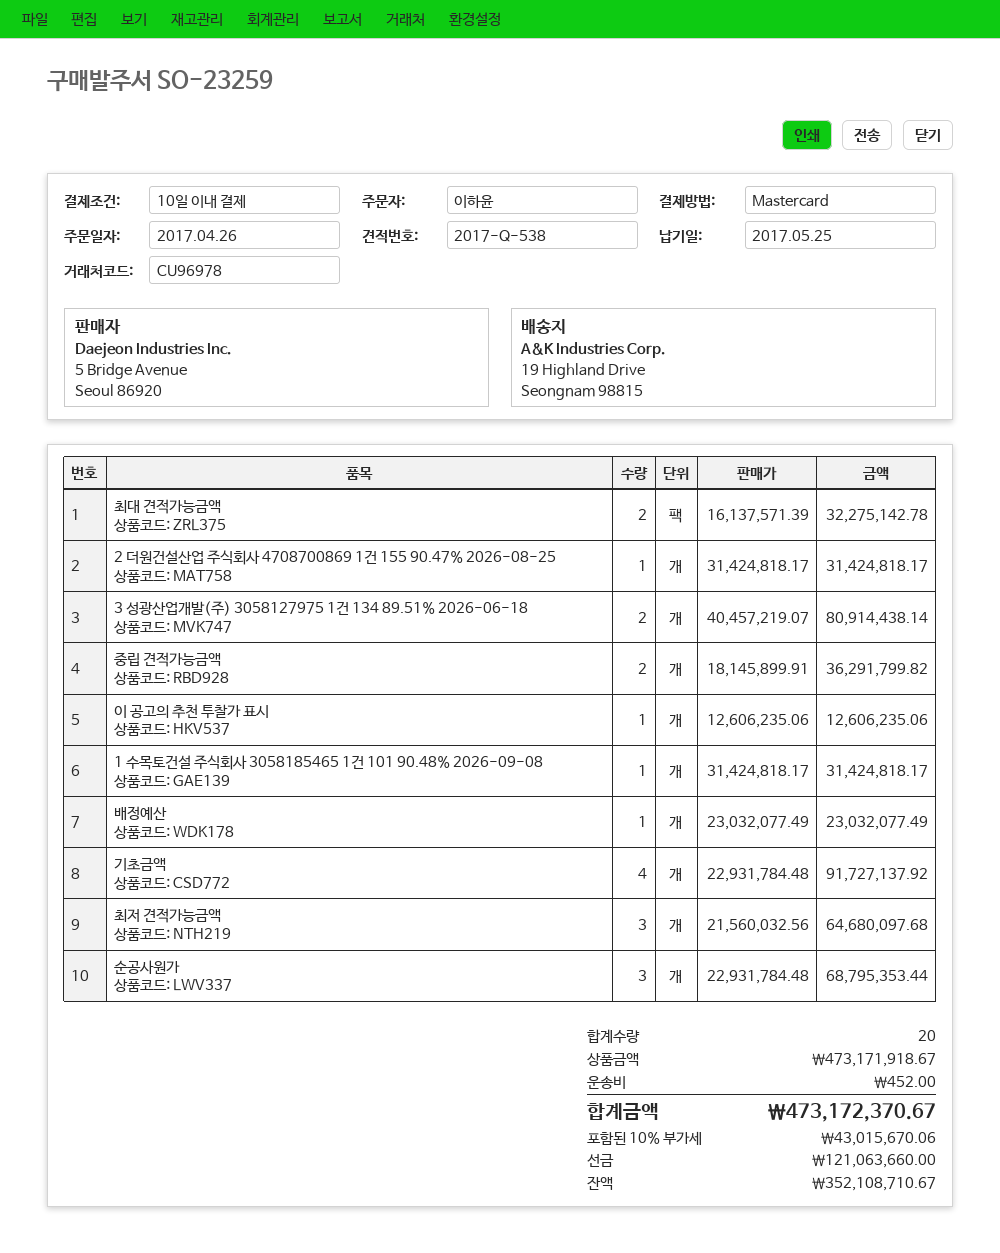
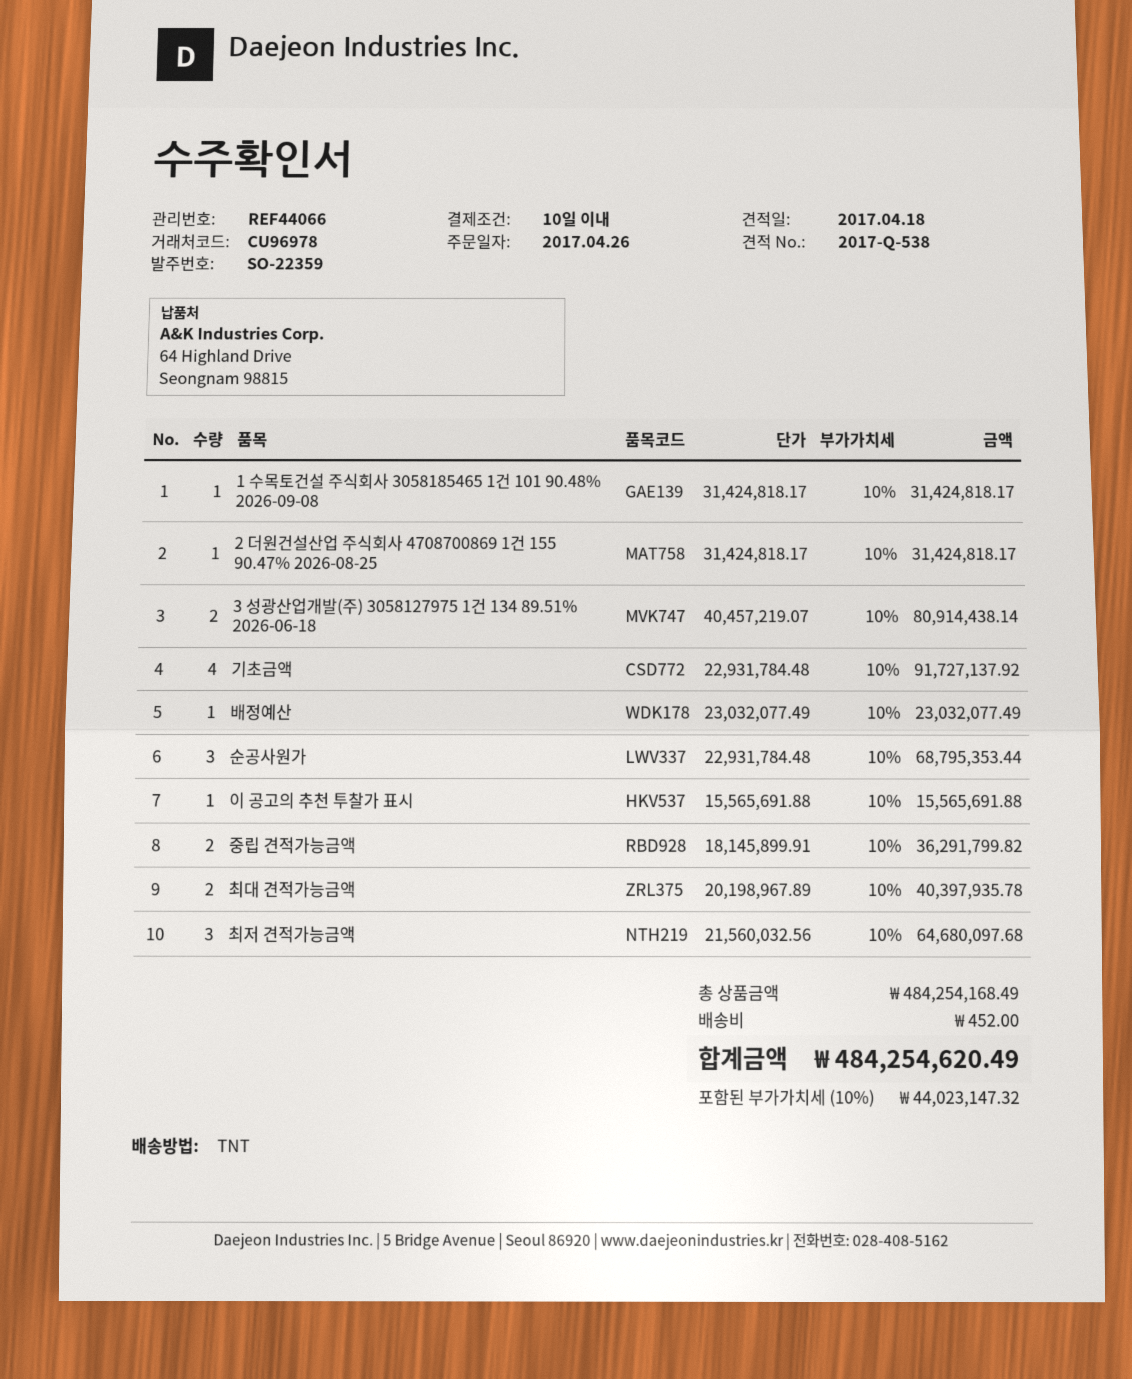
order number: SO-23259 -> SO-22359
ship to: 19 Highland Drive, Seongnam 98815 -> 64 Highland Drive, Seongnam 98815
최대 견적가능금액: 2 x 16137571.39 = 32275142.78 -> 2 x 20198967.89 = 40397935.78
이 공고의 추천 투찰가 표시: 1 x 12606235.06 = 12606235.06 -> 1 x 15565691.88 = 15565691.88
subtotal: 473171918.67 -> 484254168.49
tax: 10% = 43015670.06 -> 10% = 44023147.32
total: 473172370.67 -> 484254620.49

